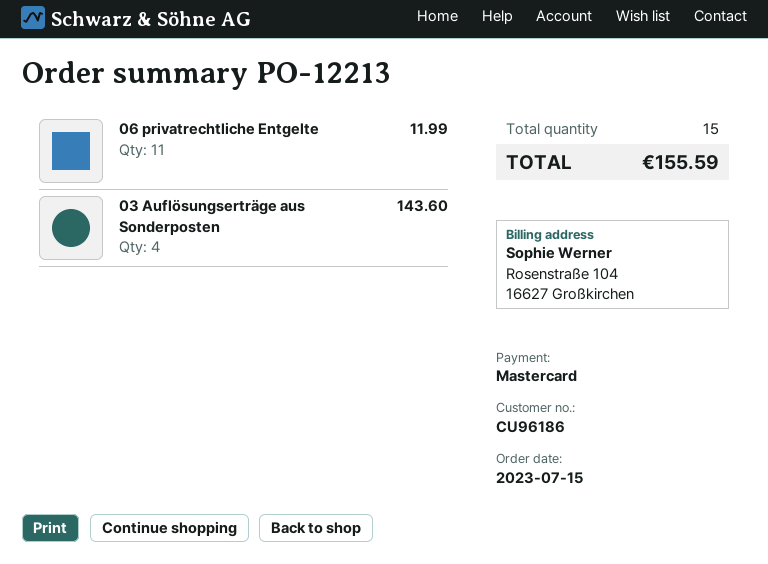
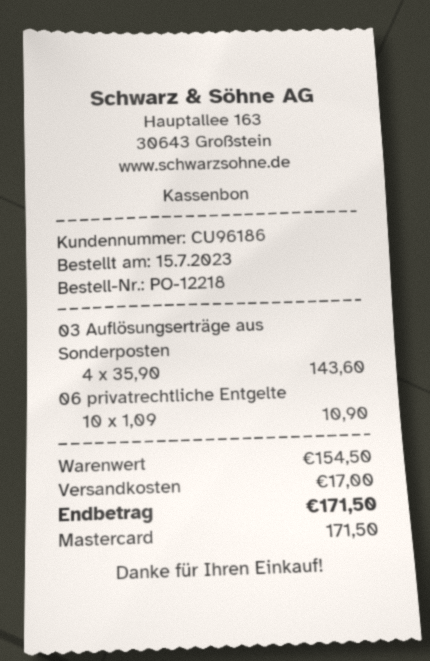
order number: PO-12213 -> PO-12218
06 privatrechtliche Entgelte: 11 for 11.99 -> 10 for 10.90
shipping: none -> 17.00
total: 155.59 -> 171.50

